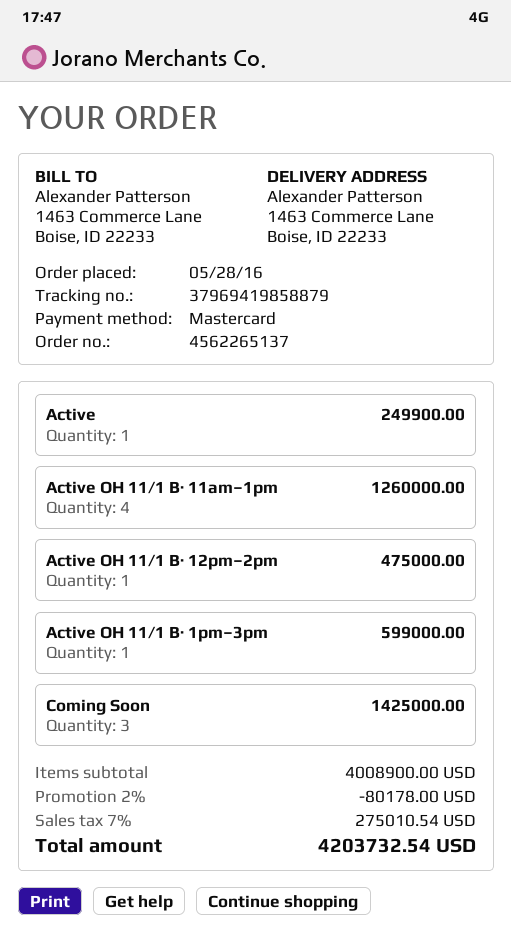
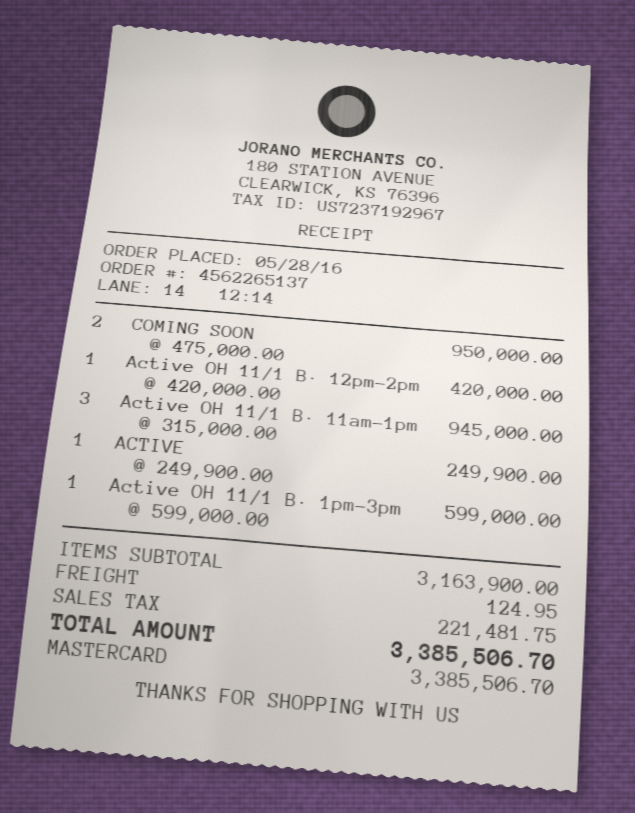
Active OH 11/1 Β· 11am–1pm: 4 for 1260000.00 -> 3 for 945000.00
Active OH 11/1 Β· 12pm–2pm: 1 for 475000.00 -> 1 for 420000.00
Coming Soon: 3 for 1425000.00 -> 2 for 950000.00
subtotal: 4008900.00 -> 3163900.00
discount: 2% = 80178.00 -> none
shipping: none -> 124.95
tax: 275010.54 -> 221481.75
total: 4203732.54 -> 3385506.70

